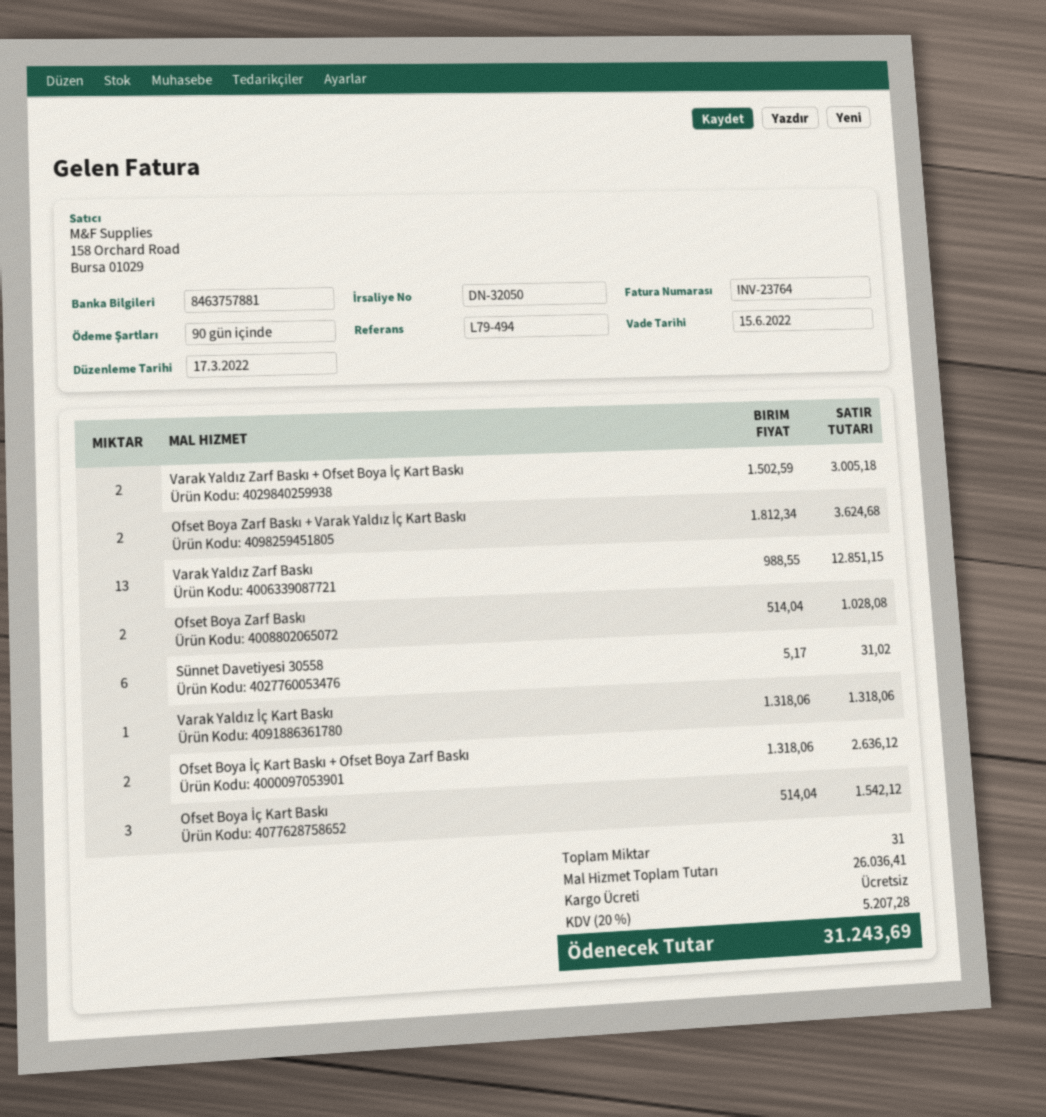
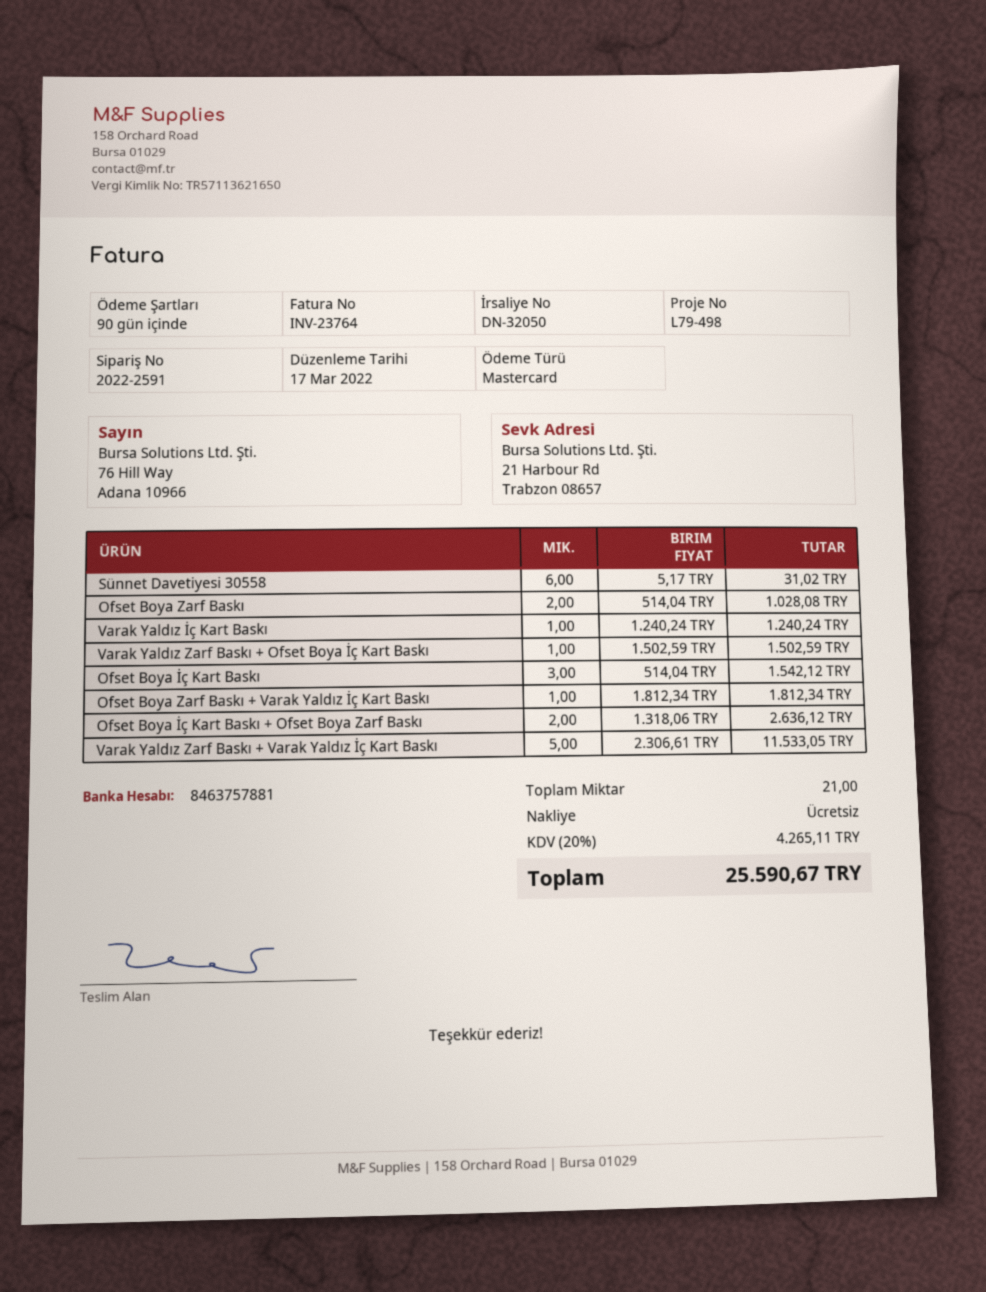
reference: L79-494 -> L79-498
Varak Yaldız Zarf Baskı + Ofset Boya İç Kart Baskı: 2 x 1502.59 = 3005.18 -> 1 x 1502.59 = 1502.59
Ofset Boya Zarf Baskı + Varak Yaldız İç Kart Baskı: 2 x 1812.34 = 3624.68 -> 1 x 1812.34 = 1812.34
Varak Yaldız Zarf Baskı: 13 x 988.55 = 12851.15 -> none
Varak Yaldız İç Kart Baskı: 1 x 1318.06 = 1318.06 -> 1 x 1240.24 = 1240.24
Varak Yaldız Zarf Baskı + Varak Yaldız İç Kart Baskı: none -> 5 x 2306.61 = 11533.05
total quantity: 31 -> 21
tax: 20% = 5207.28 -> 20% = 4265.11
total: 31243.69 -> 25590.67

